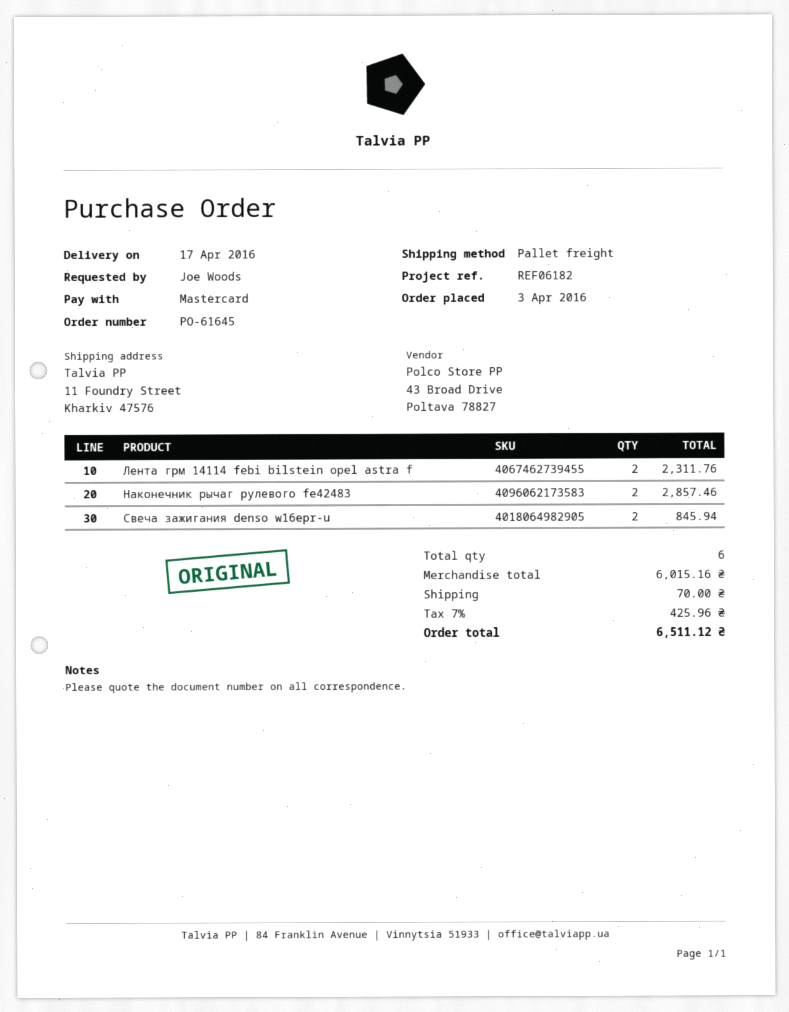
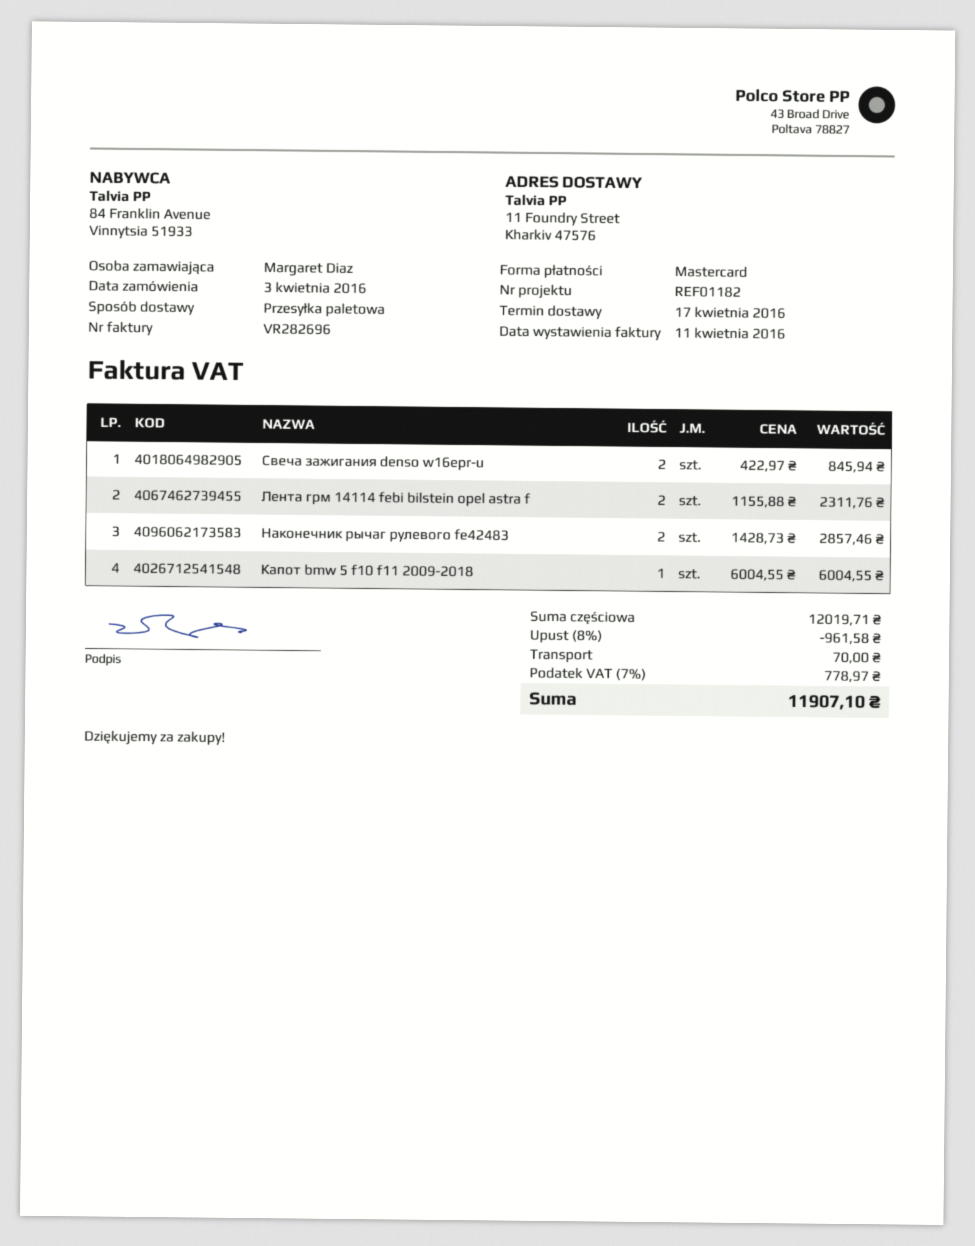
reference: REF06182 -> REF01182
ordered by: Joe Woods -> Margaret Diaz
Капот bmw 5 f10 f11 2009-2018: none -> 1 for 6004.55
subtotal: 6015.16 -> 12019.71
discount: none -> 8% = 961.58
tax: 7% = 425.96 -> 7% = 778.97
total: 6511.12 -> 11907.10

